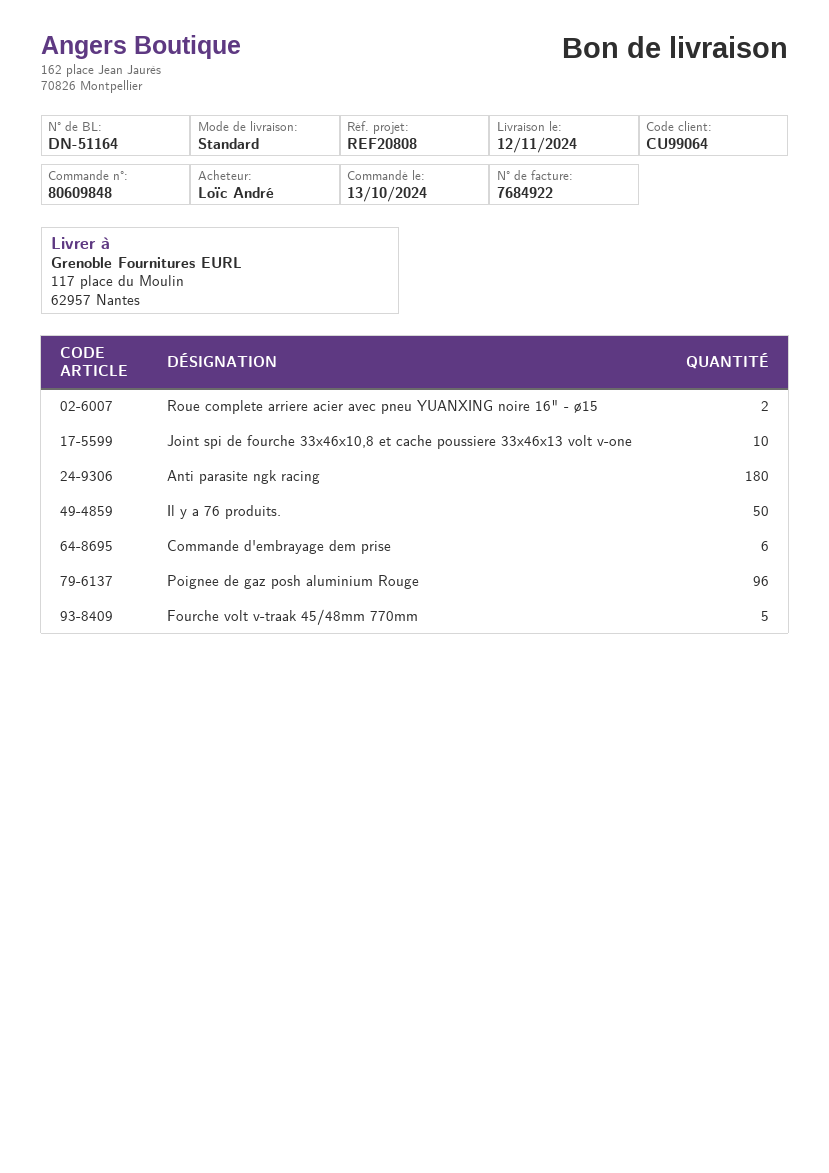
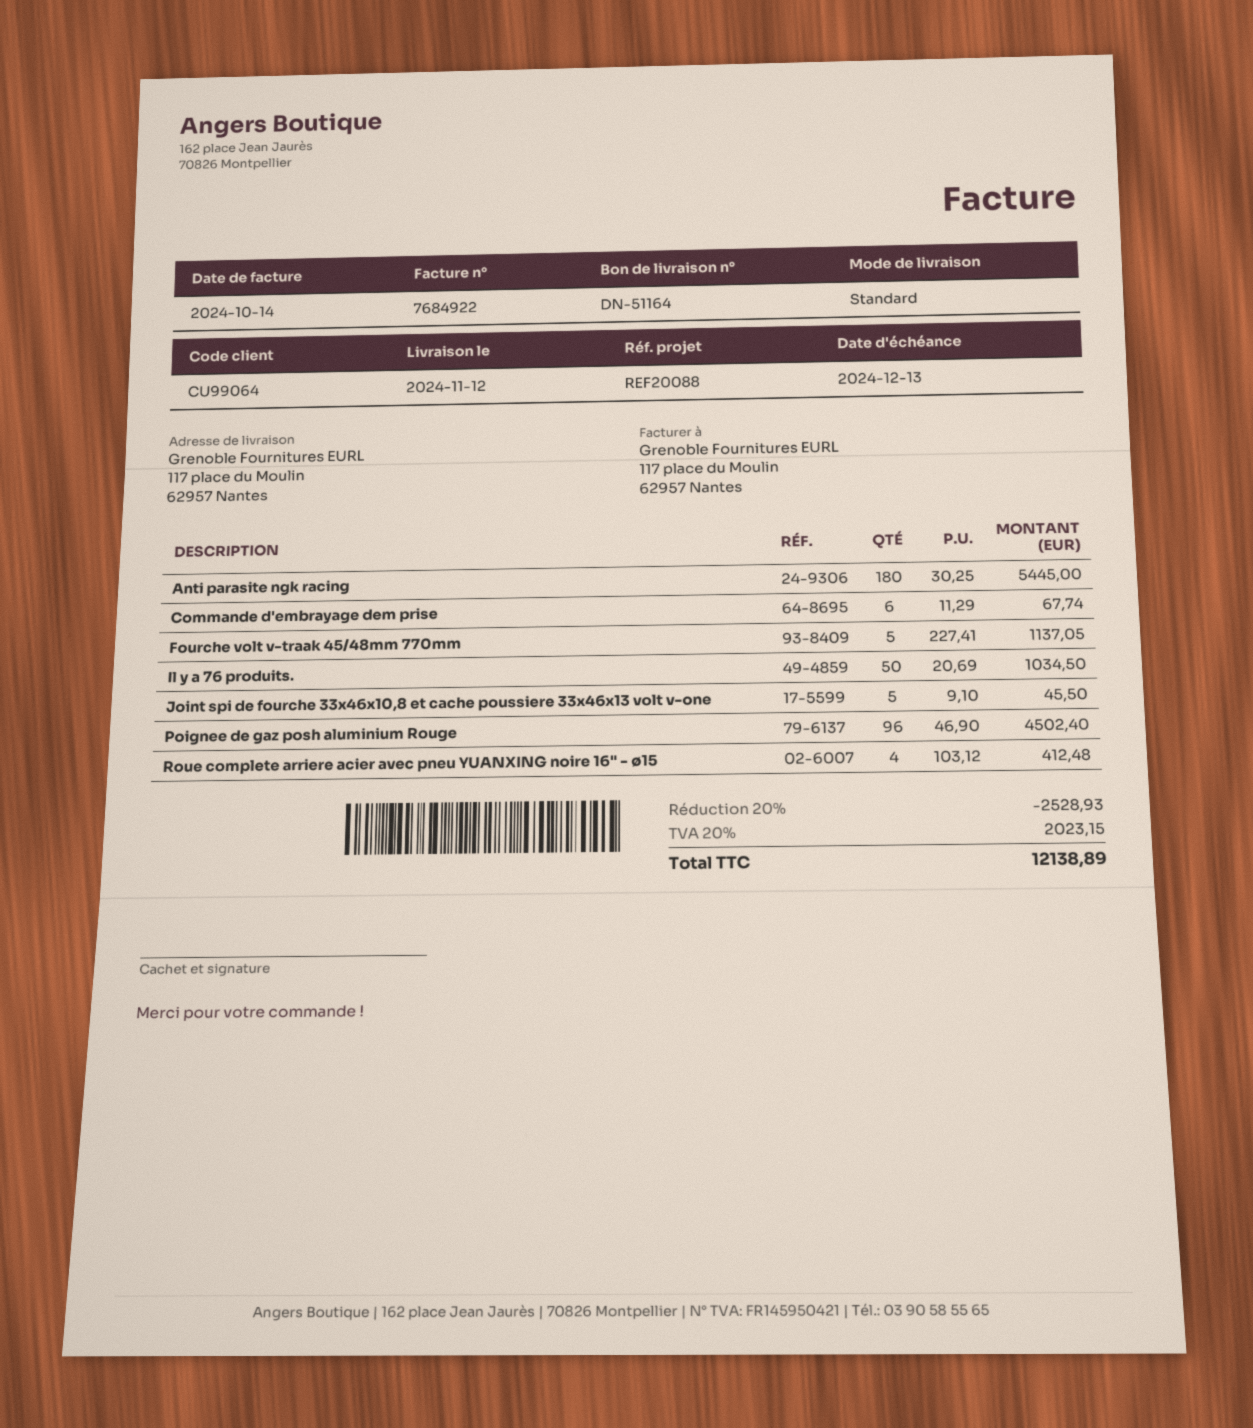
reference: REF20808 -> REF20088
Roue complete arriere acier avec pneu YUANXING noire 16" - ø15: 2 -> 4
Joint spi de fourche 33x46x10,8 et cache poussiere 33x46x13 volt v-one: 10 -> 5

